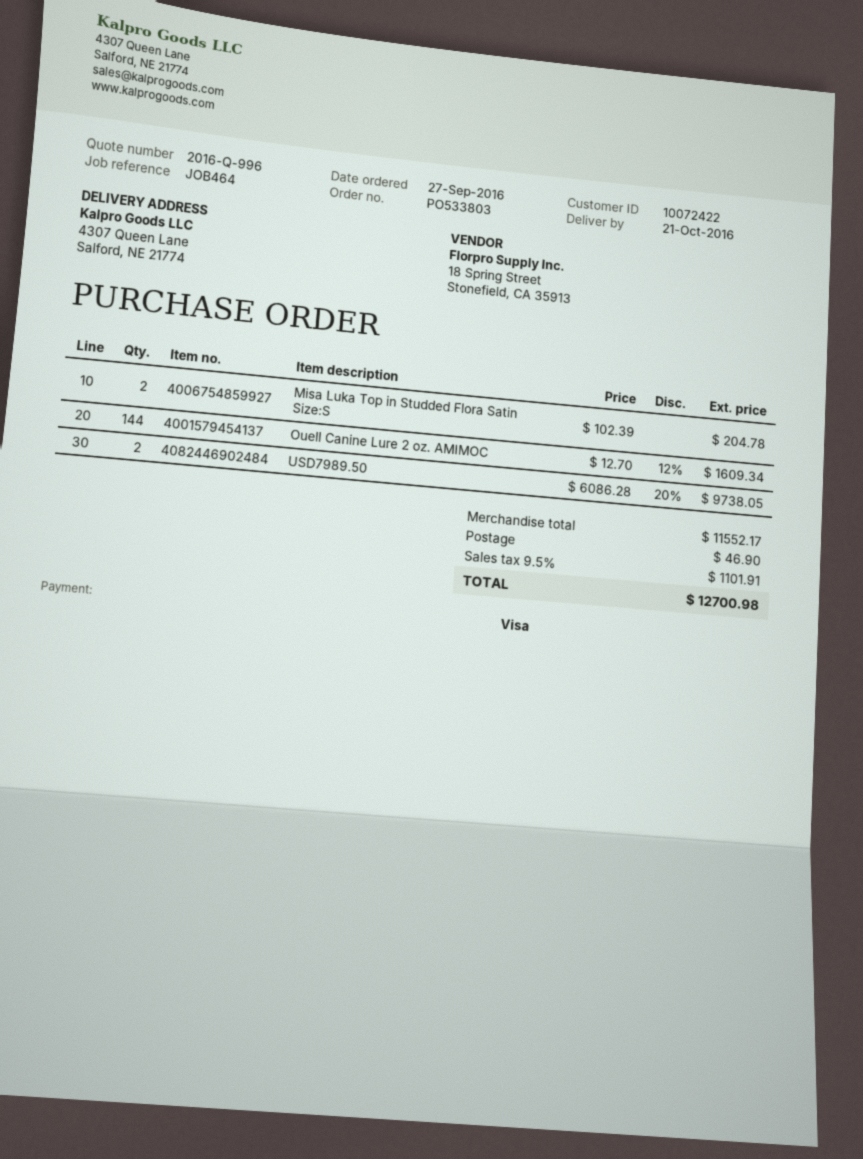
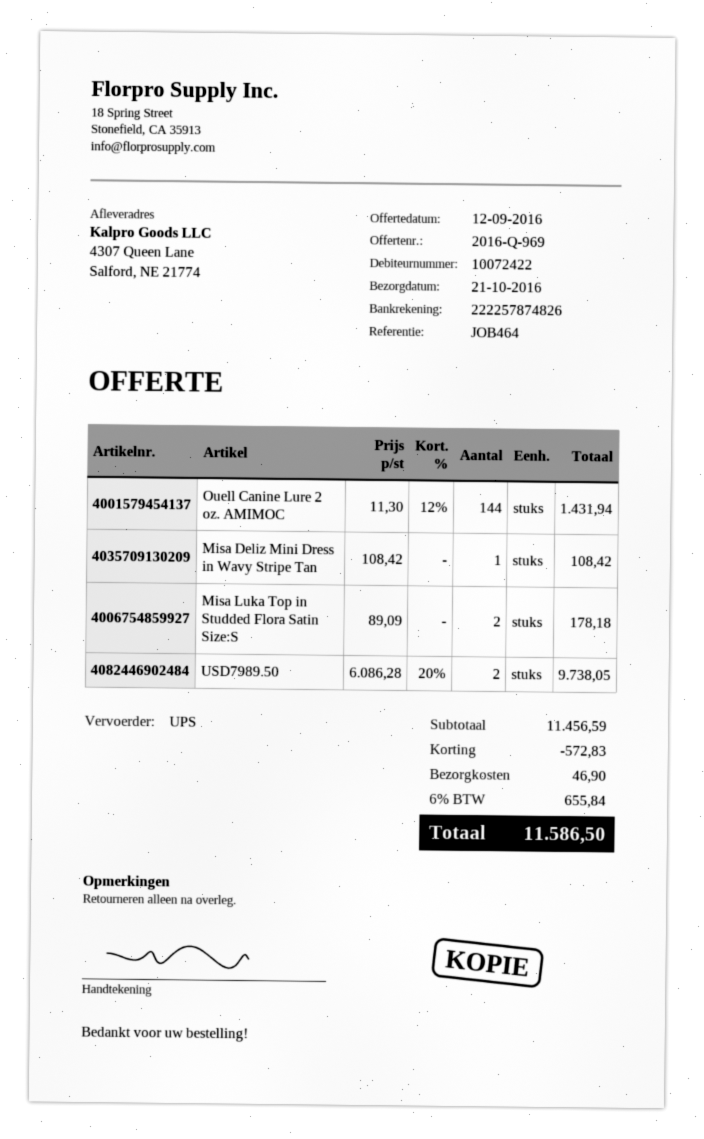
quote number: 2016-Q-996 -> 2016-Q-969
Misa Luka Top in Studded Flora Satin Size:S: 2 x 102.39 = 204.78 -> 2 x 89.09 = 178.18
Ouell Canine Lure 2 oz. AMIMOC: 144 x 12.70 - 12% = 1609.34 -> 144 x 11.30 - 12% = 1431.94
Misa Deliz Mini Dress in Wavy Stripe Tan: none -> 1 x 108.42 = 108.42
subtotal: 11552.17 -> 11456.59
discount: none -> 572.83
tax: 9.5% = 1101.91 -> 6% = 655.84
total: 12700.98 -> 11586.50

